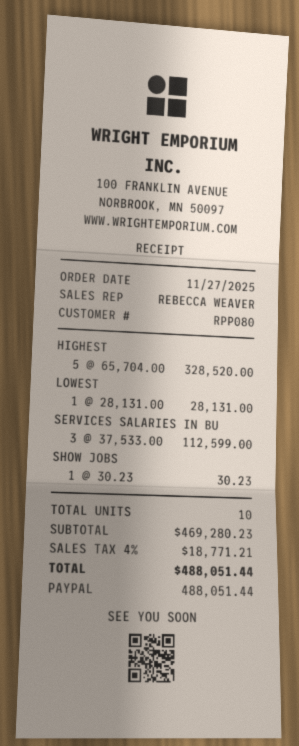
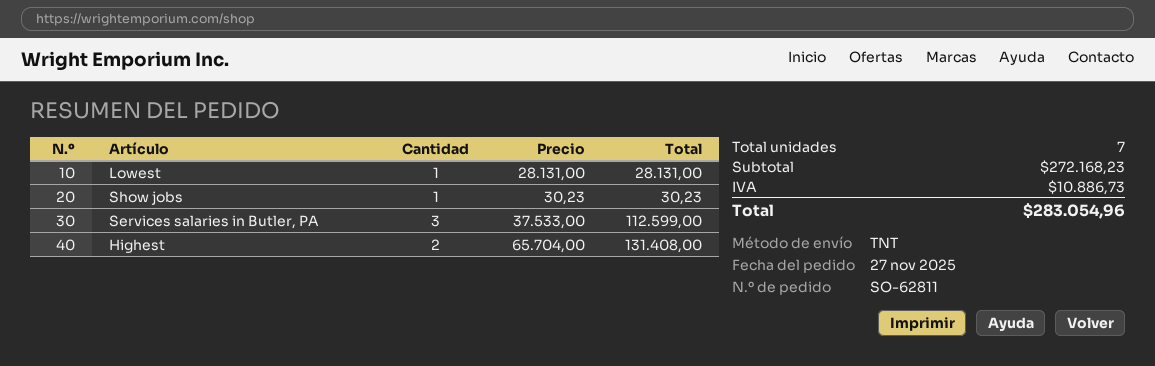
HIGHEST: 5 x 65704.00 = 328520.00 -> 2 x 65704.00 = 131408.00
total quantity: 10 -> 7
subtotal: 469280.23 -> 272168.23
tax: 18771.21 -> 10886.73
total: 488051.44 -> 283054.96

